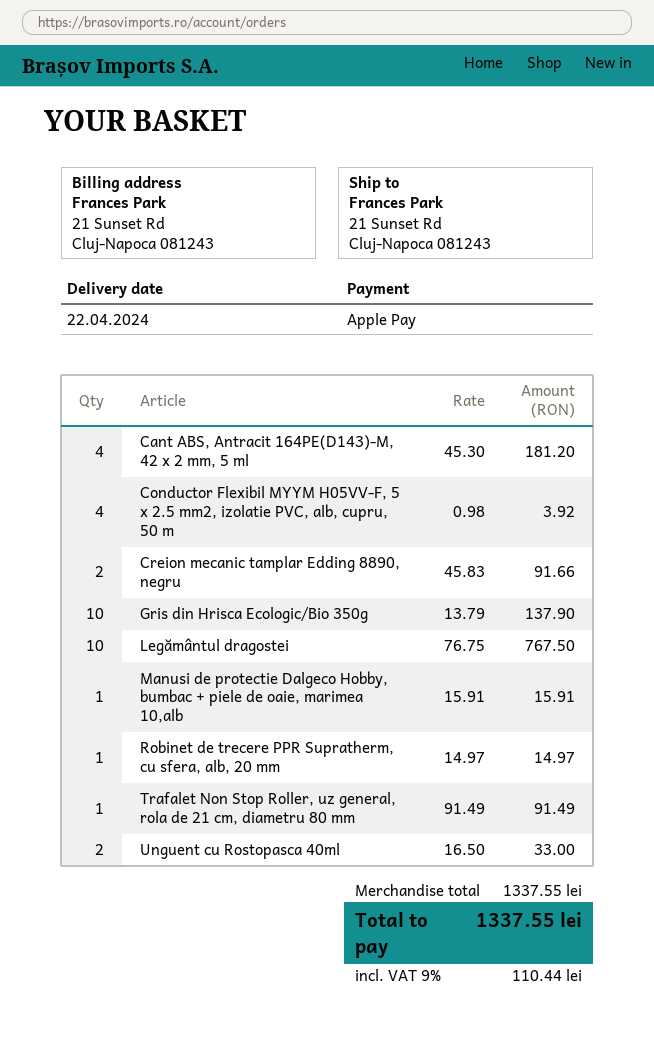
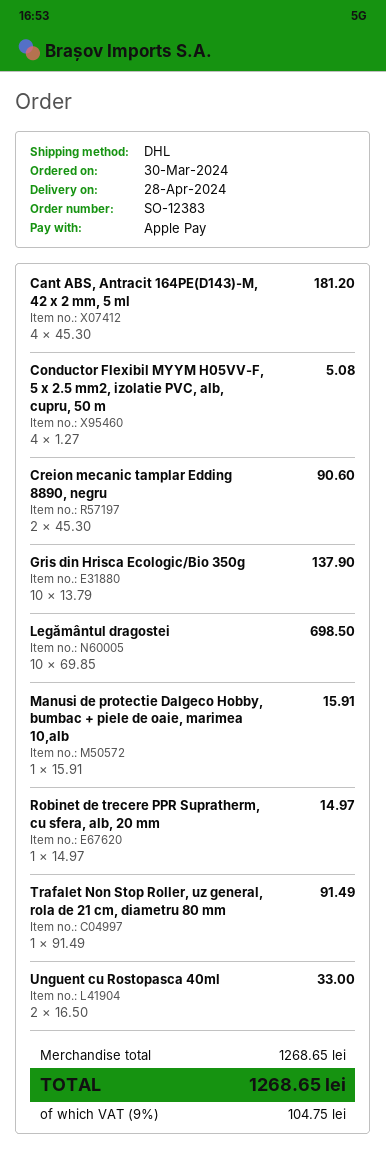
delivery date: 2024-04-22 -> 2024-04-28
Conductor Flexibil MYYM H05VV-F, 5 x 2.5 mm2, izolatie PVC, alb, cupru, 50 m: 4 x 0.98 = 3.92 -> 4 x 1.27 = 5.08
Creion mecanic tamplar Edding 8890, negru: 2 x 45.83 = 91.66 -> 2 x 45.30 = 90.60
Legământul dragostei: 10 x 76.75 = 767.50 -> 10 x 69.85 = 698.50
subtotal: 1337.55 -> 1268.65
tax: 9% = 110.44 -> 9% = 104.75
total: 1337.55 -> 1268.65

